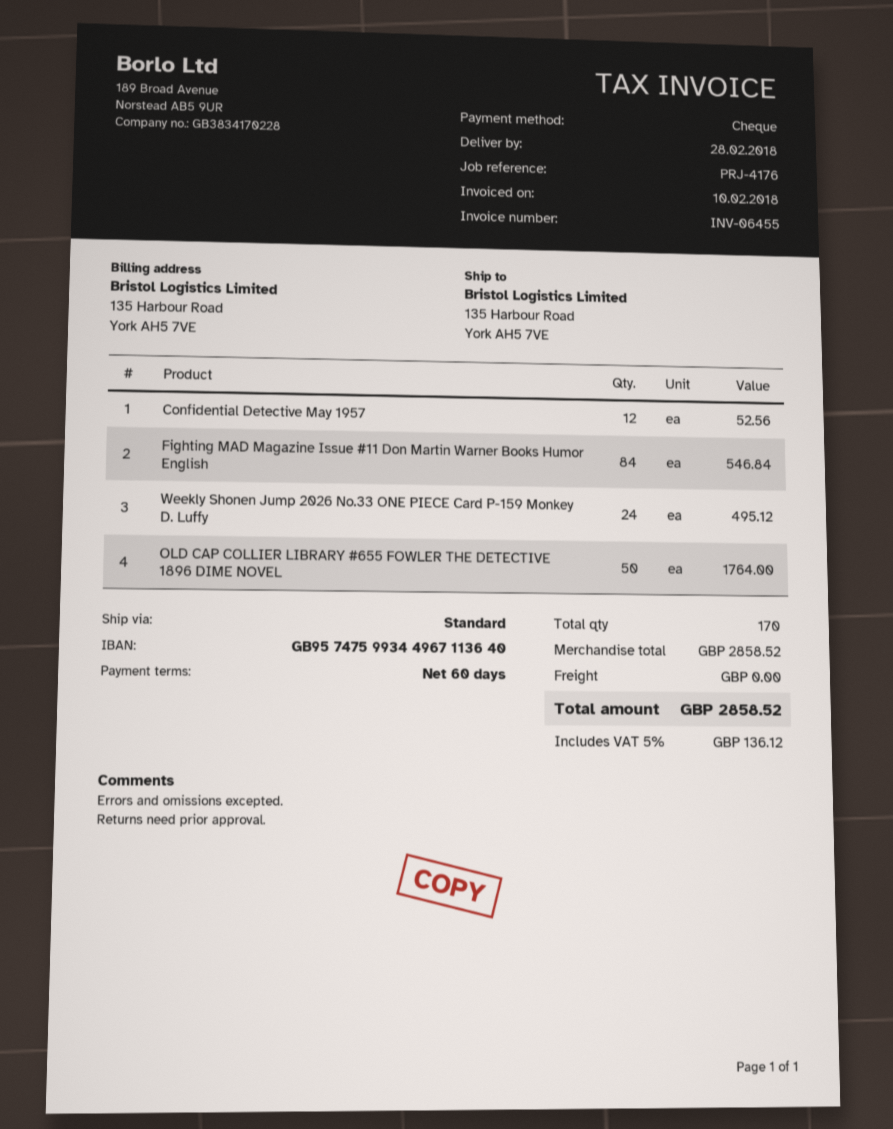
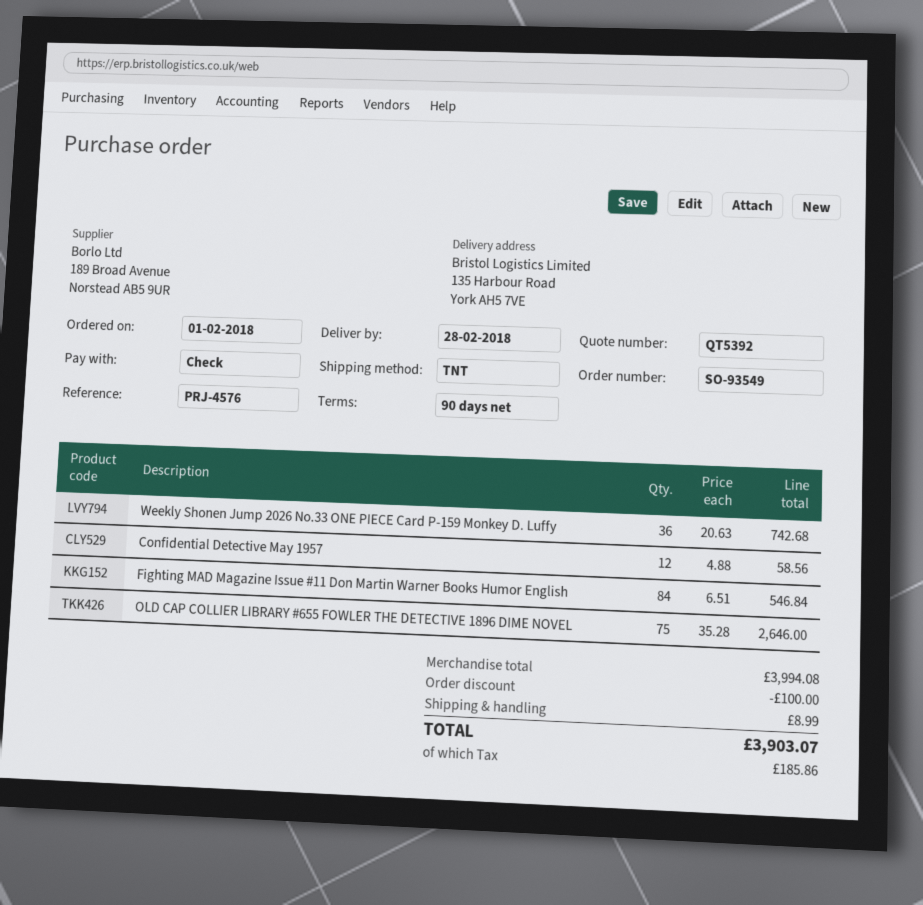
payment terms: 60 days -> 90 days
reference: PRJ-4176 -> PRJ-4576
shipping method: standard -> TNT
Confidential Detective May 1957: 12 for 52.56 -> 12 for 58.56
Weekly Shonen Jump 2026 No.33 ONE PIECE Card P-159 Monkey D. Luffy: 24 for 495.12 -> 36 for 742.68
OLD CAP COLLIER LIBRARY #655 FOWLER THE DETECTIVE 1896 DIME NOVEL: 50 for 1764.00 -> 75 for 2646.00
subtotal: 2858.52 -> 3994.08
discount: none -> 100.00
shipping: 0.00 -> 8.99
tax: 136.12 -> 185.86
total: 2858.52 -> 3903.07

